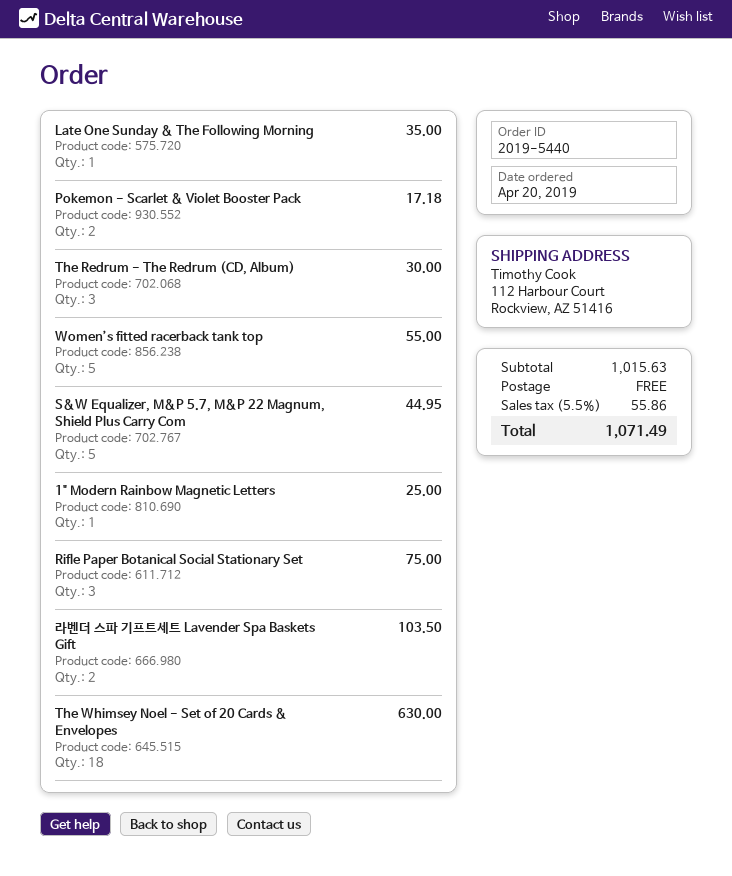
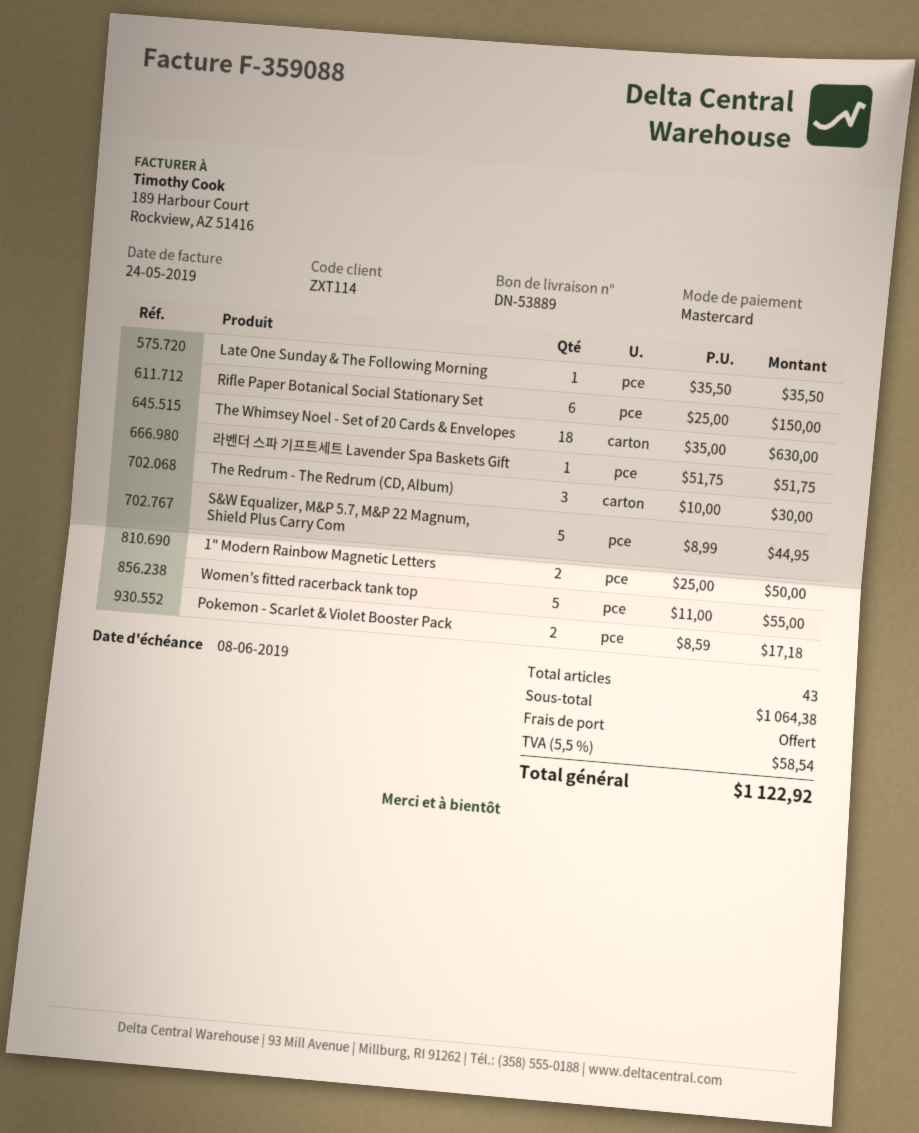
Late One Sunday & The Following Morning: 1 for 35.00 -> 1 for 35.50
1" Modern Rainbow Magnetic Letters: 1 for 25.00 -> 2 for 50.00
Rifle Paper Botanical Social Stationary Set: 3 for 75.00 -> 6 for 150.00
라벤더 스파 기프트세트 Lavender Spa Baskets Gift: 2 for 103.50 -> 1 for 51.75
subtotal: 1015.63 -> 1064.38
tax: 5.5% = 55.86 -> 5.5% = 58.54
total: 1071.49 -> 1122.92

